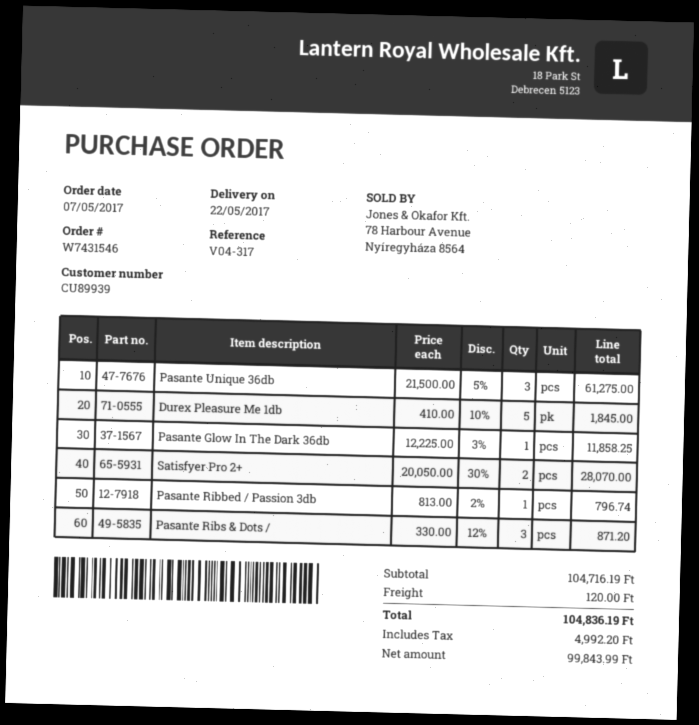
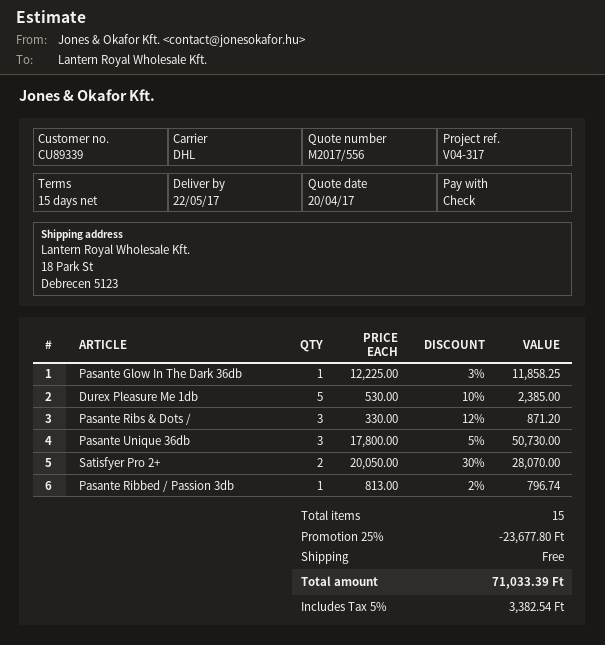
customer number: CU89939 -> CU89339
Pasante Unique 36db: 3 x 21500.00 - 5% = 61275.00 -> 3 x 17800.00 - 5% = 50730.00
Durex Pleasure Me 1db: 5 x 410.00 - 10% = 1845.00 -> 5 x 530.00 - 10% = 2385.00
discount: none -> 25% = 23677.80
shipping: 120.00 -> 0.00
tax: 4992.20 -> 3382.54
total: 104836.19 -> 71033.39

